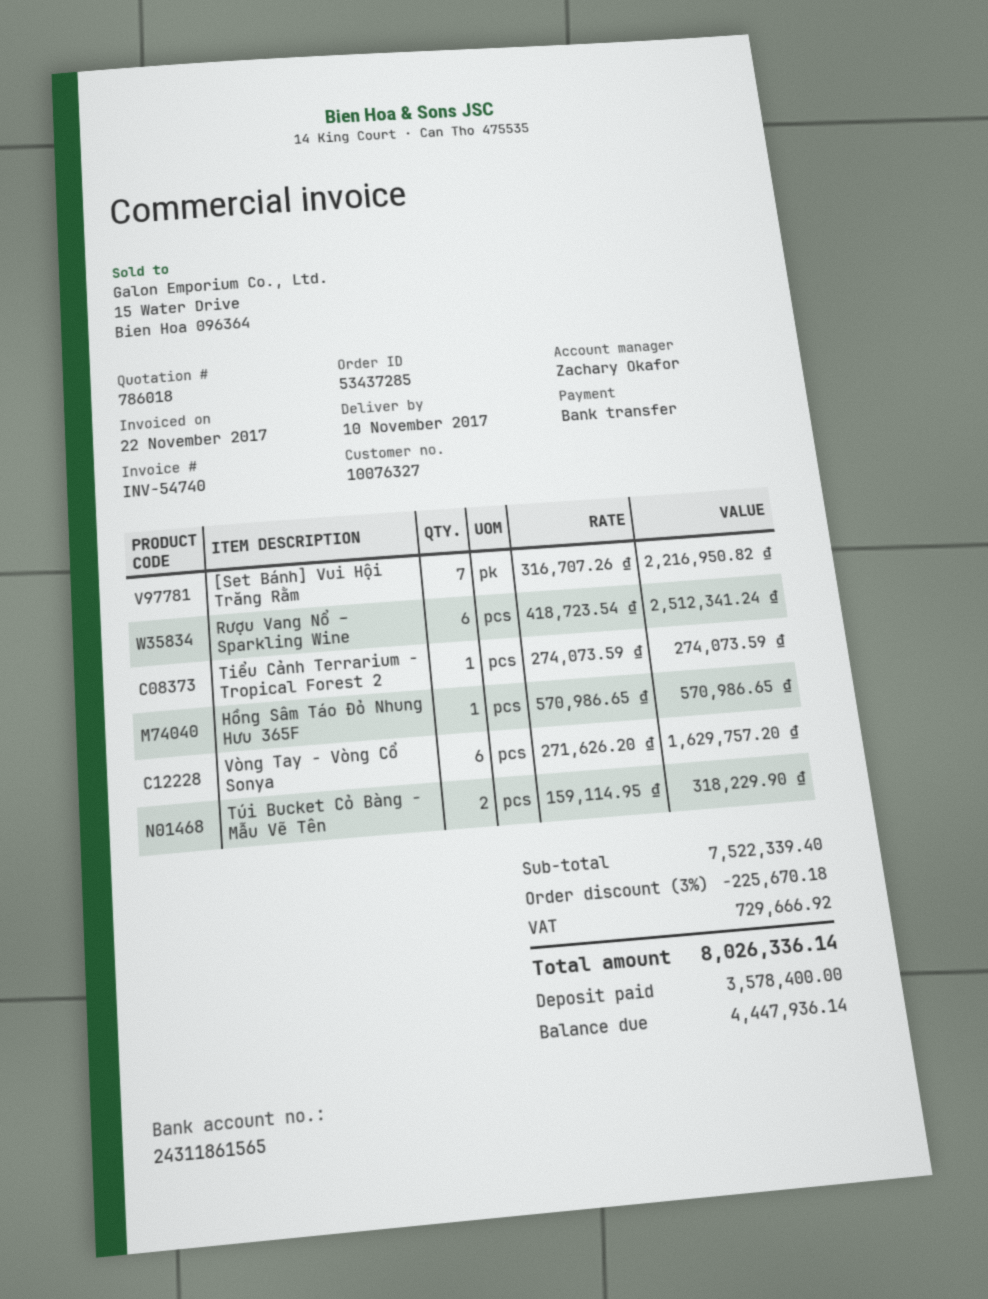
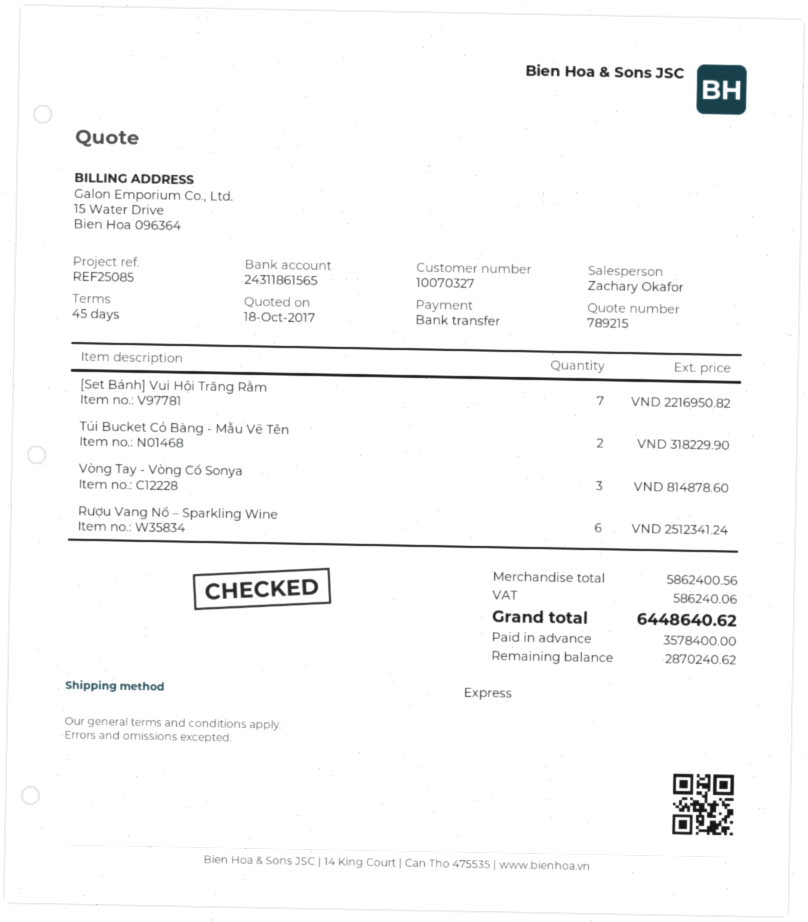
quote number: 786018 -> 789215
customer number: 10076327 -> 10070327
Tiểu Cảnh Terrarium - Tropical Forest 2: 1 for 274073.59 -> none
Hồng Sâm Táo Đỏ Nhung Hưu 365F: 1 for 570986.65 -> none
Vòng Tay - Vòng Cổ Sonya: 6 for 1629757.20 -> 3 for 814878.60
subtotal: 7522339.40 -> 5862400.56
discount: 3% = 225670.18 -> none
tax: 729666.92 -> 586240.06
total: 8026336.14 -> 6448640.62
balance: 4447936.14 -> 2870240.62

